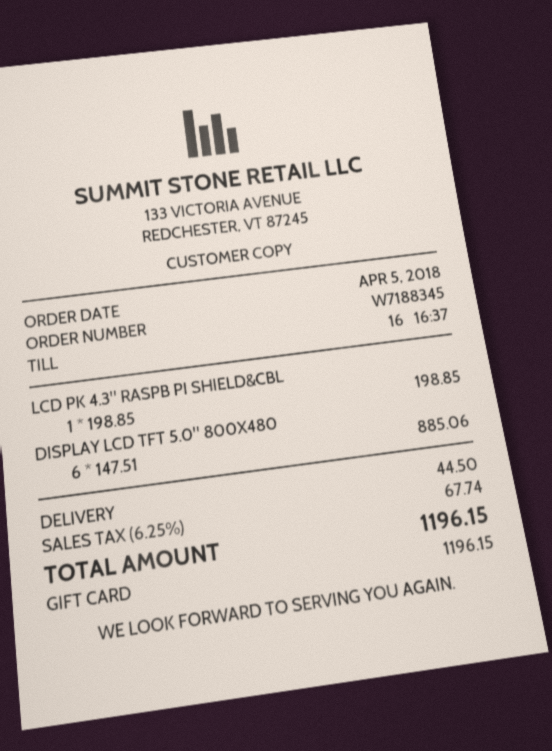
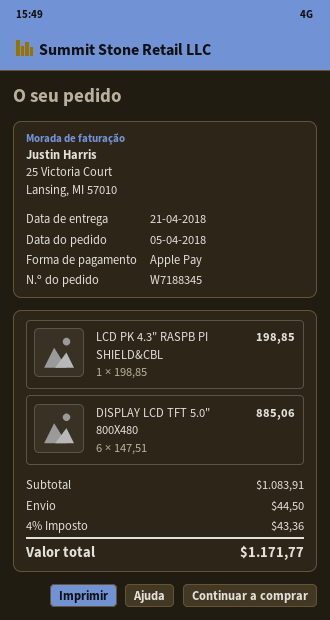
payment method: gift card -> Apple Pay
tax: 6.25% = 67.74 -> 4% = 43.36
total: 1196.15 -> 1171.77

